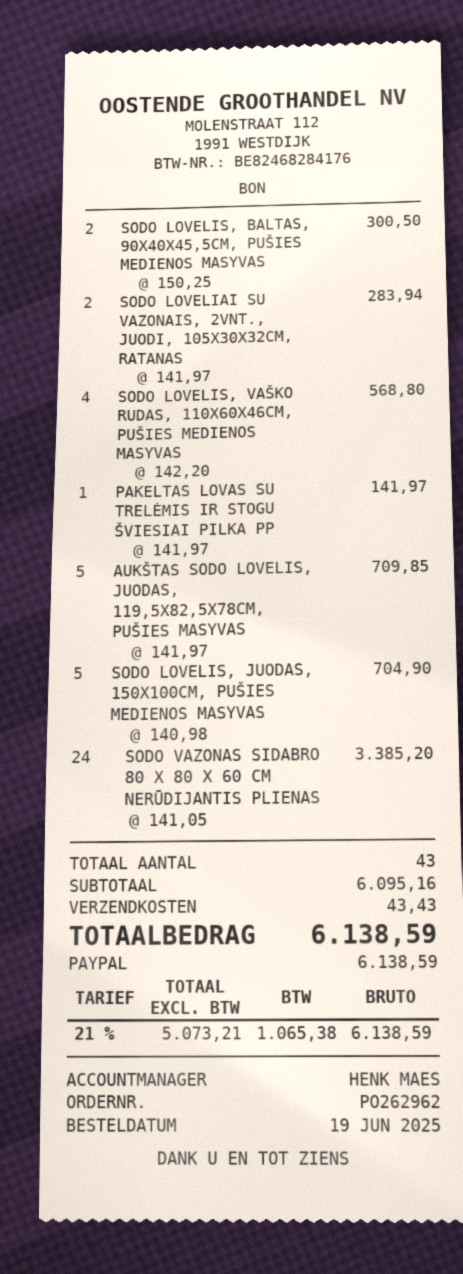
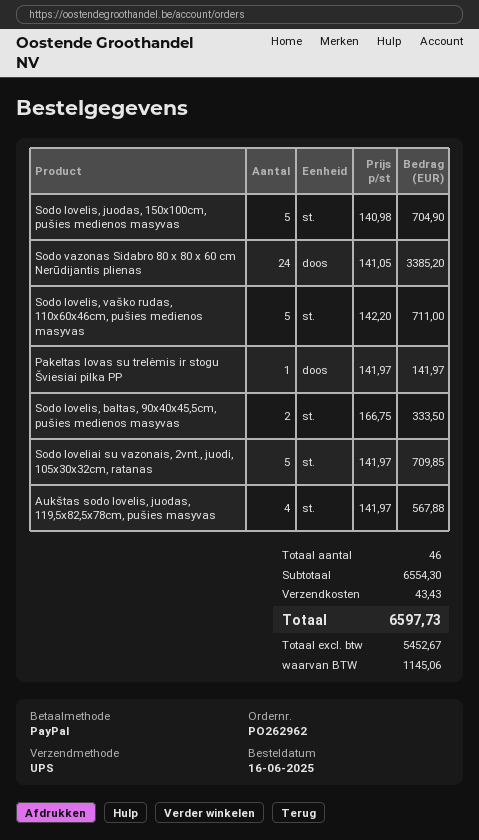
order date: 2025-06-19 -> 2025-06-16
SODO LOVELIS, BALTAS, 90X40X45,5CM, PUŠIES MEDIENOS MASYVAS: 2 x 150.25 = 300.50 -> 2 x 166.75 = 333.50
SODO LOVELIAI SU VAZONAIS, 2VNT., JUODI, 105X30X32CM, RATANAS: 2 x 141.97 = 283.94 -> 5 x 141.97 = 709.85
SODO LOVELIS, VAŠKO RUDAS, 110X60X46CM, PUŠIES MEDIENOS MASYVAS: 4 x 142.20 = 568.80 -> 5 x 142.20 = 711.00
AUKŠTAS SODO LOVELIS, JUODAS, 119,5X82,5X78CM, PUŠIES MASYVAS: 5 x 141.97 = 709.85 -> 4 x 141.97 = 567.88
total quantity: 43 -> 46
subtotal: 6095.16 -> 6554.30
net: 5073.21 -> 5452.67
tax: 1065.38 -> 1145.06
total: 6138.59 -> 6597.73

